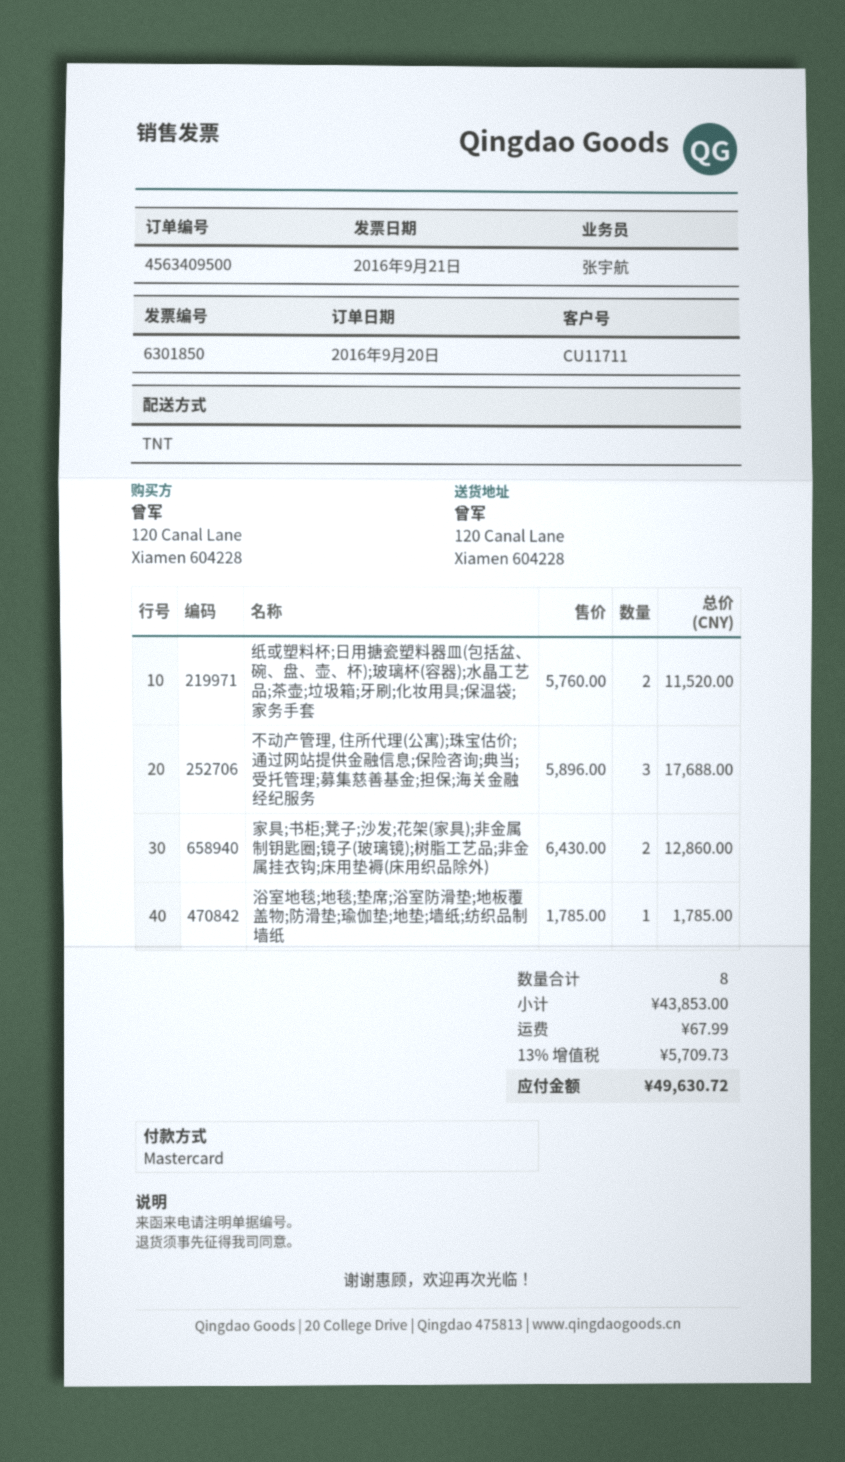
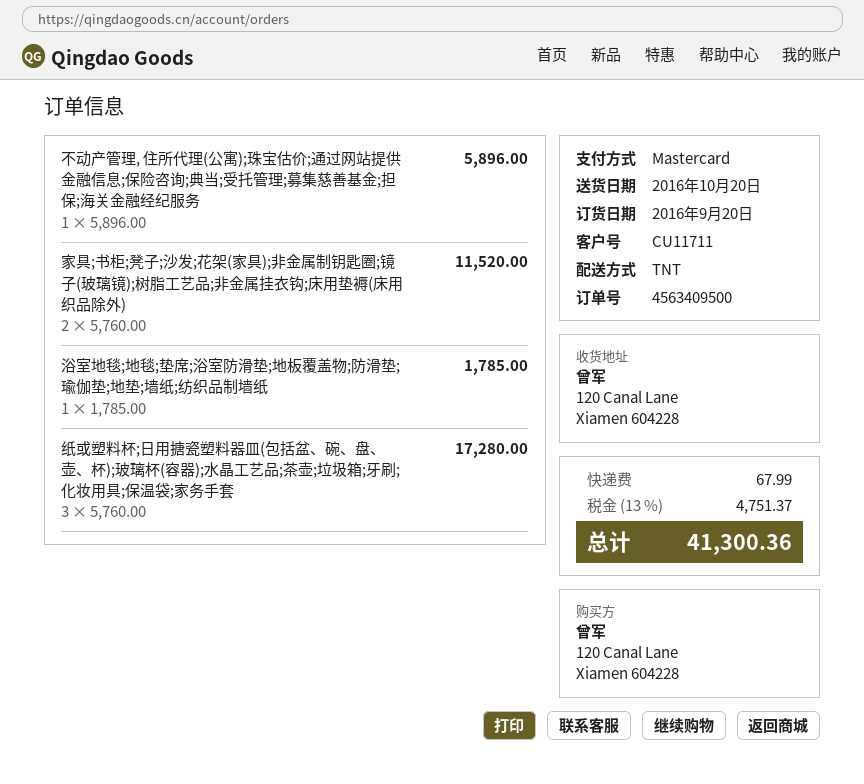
纸或塑料杯;日用搪瓷塑料器皿(包括盆、碗、盘、壶、杯);玻璃杯(容器);水晶工艺品;茶壶;垃圾箱;牙刷;化妆用具;保温袋;家务手套: 2 x 5760.00 = 11520.00 -> 3 x 5760.00 = 17280.00
不动产管理, 住所代理(公寓);珠宝估价;通过网站提供金融信息;保险咨询;典当;受托管理;募集慈善基金;担保;海关金融经纪服务: 3 x 5896.00 = 17688.00 -> 1 x 5896.00 = 5896.00
家具;书柜;凳子;沙发;花架(家具);非金属制钥匙圈;镜子(玻璃镜);树脂工艺品;非金属挂衣钩;床用垫褥(床用织品除外): 2 x 6430.00 = 12860.00 -> 2 x 5760.00 = 11520.00
tax: 13% = 5709.73 -> 13% = 4751.37
total: 49630.72 -> 41300.36

